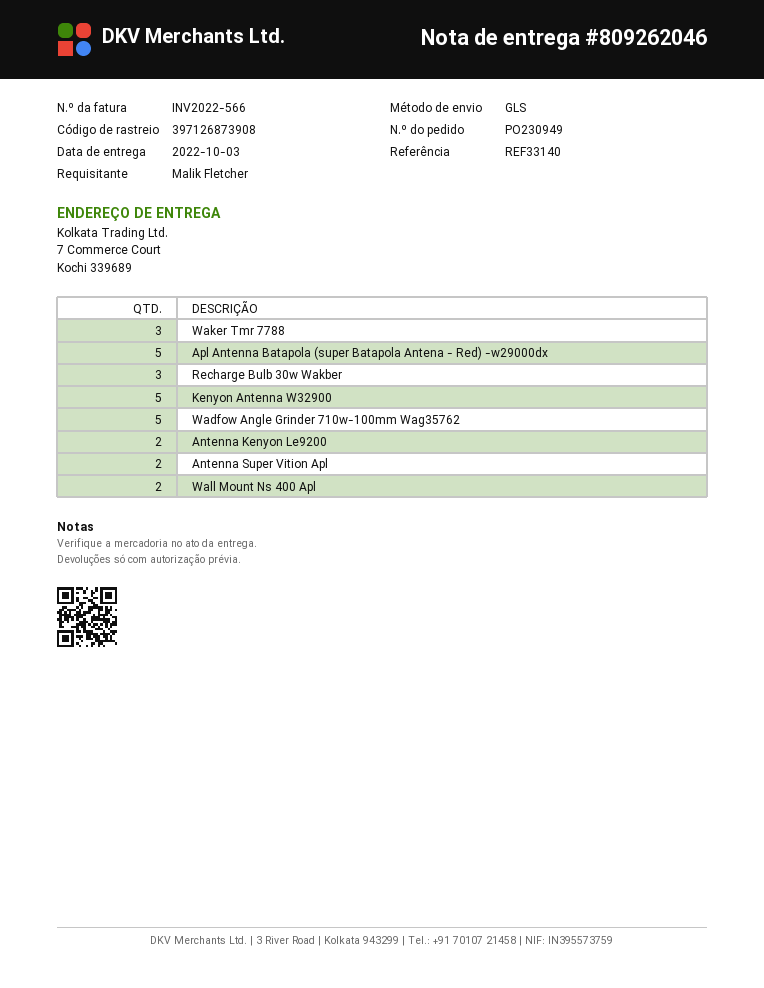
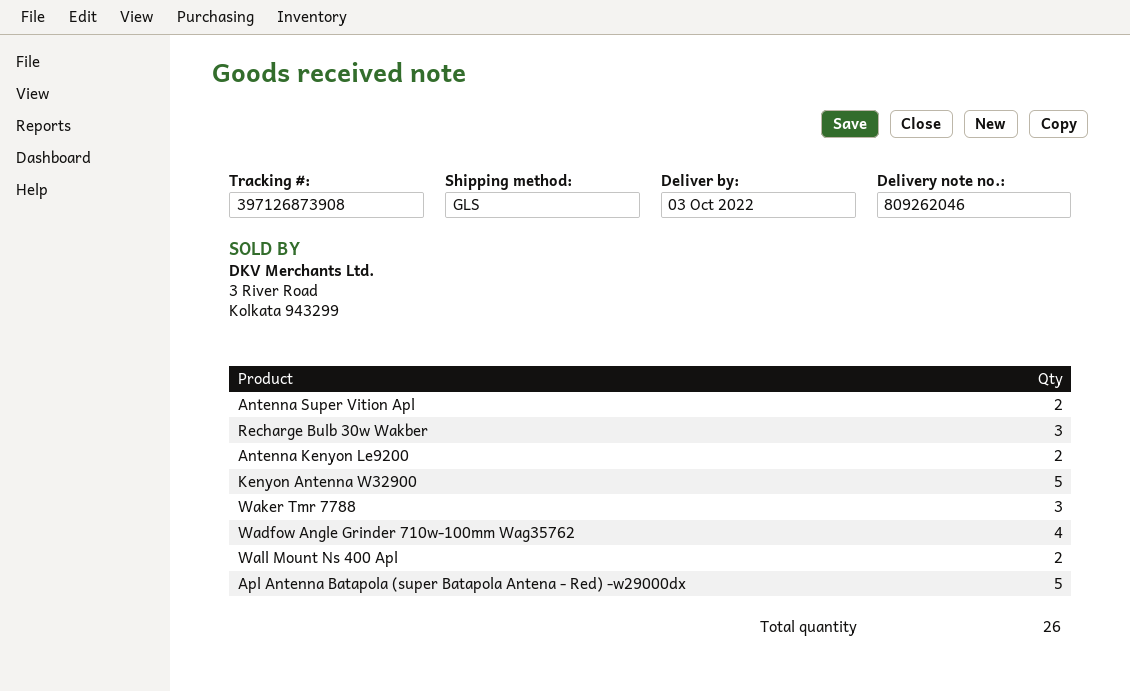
Wadfow Angle Grinder 710w-100mm Wag35762: 5 -> 4

